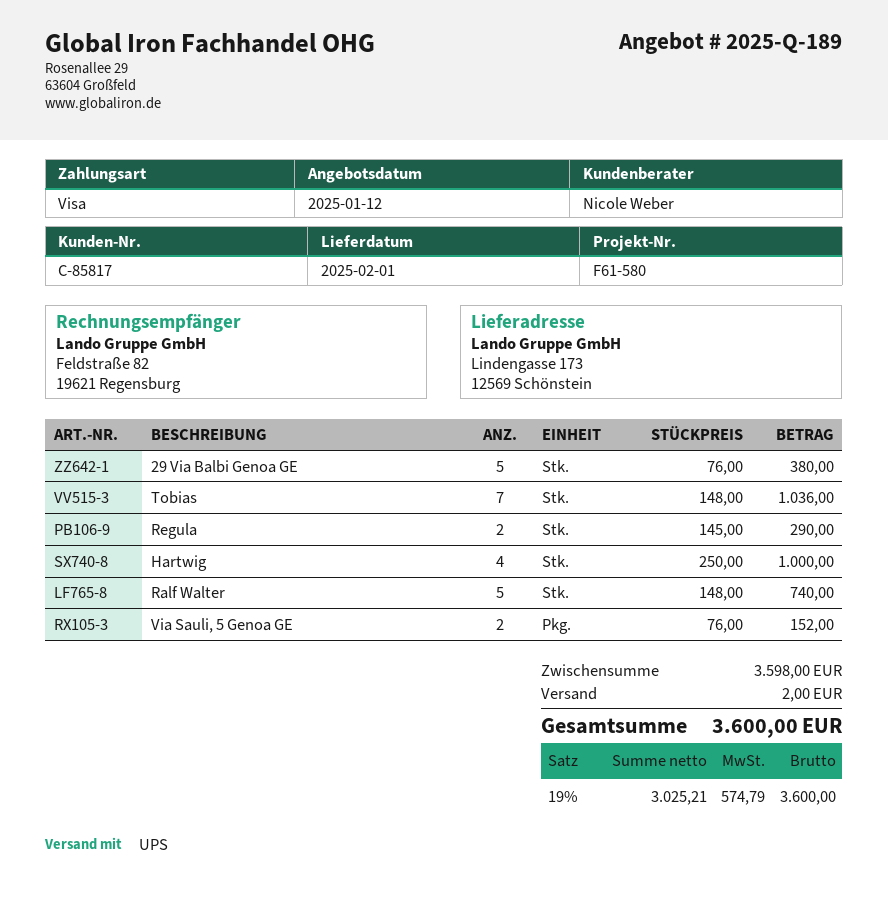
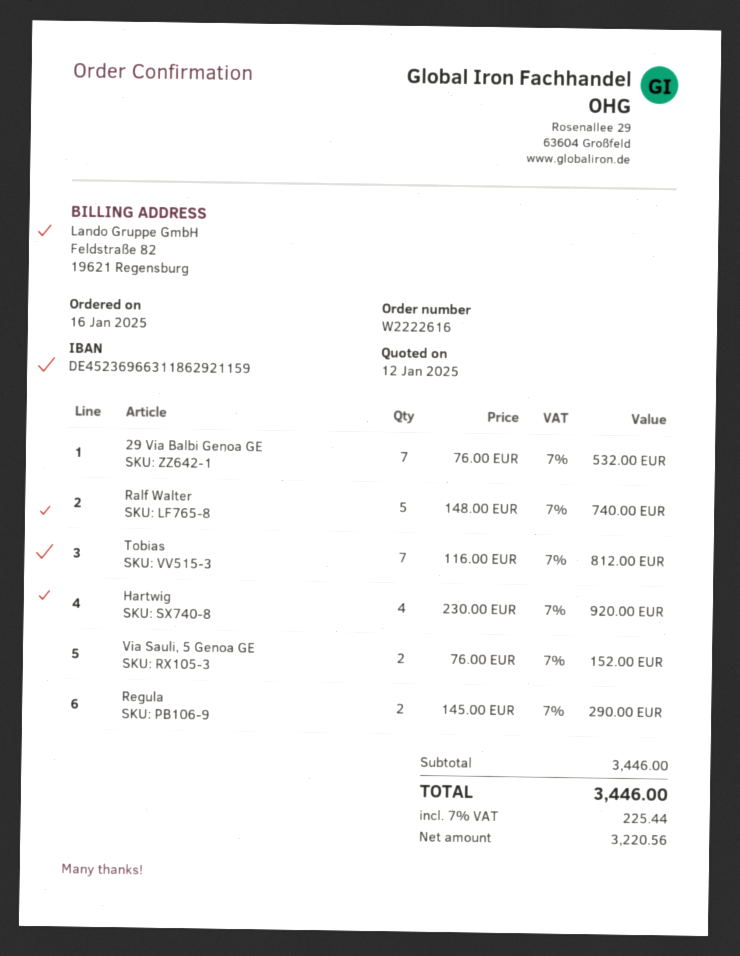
29 Via Balbi Genoa GE: 5 x 76.00 = 380.00 -> 7 x 76.00 = 532.00
Tobias: 7 x 148.00 = 1036.00 -> 7 x 116.00 = 812.00
Hartwig: 4 x 250.00 = 1000.00 -> 4 x 230.00 = 920.00
subtotal: 3598.00 -> 3446.00
shipping: 2.00 -> none
net: 3025.21 -> 3220.56
tax: 19% = 574.79 -> 7% = 225.44
total: 3600.00 -> 3446.00

